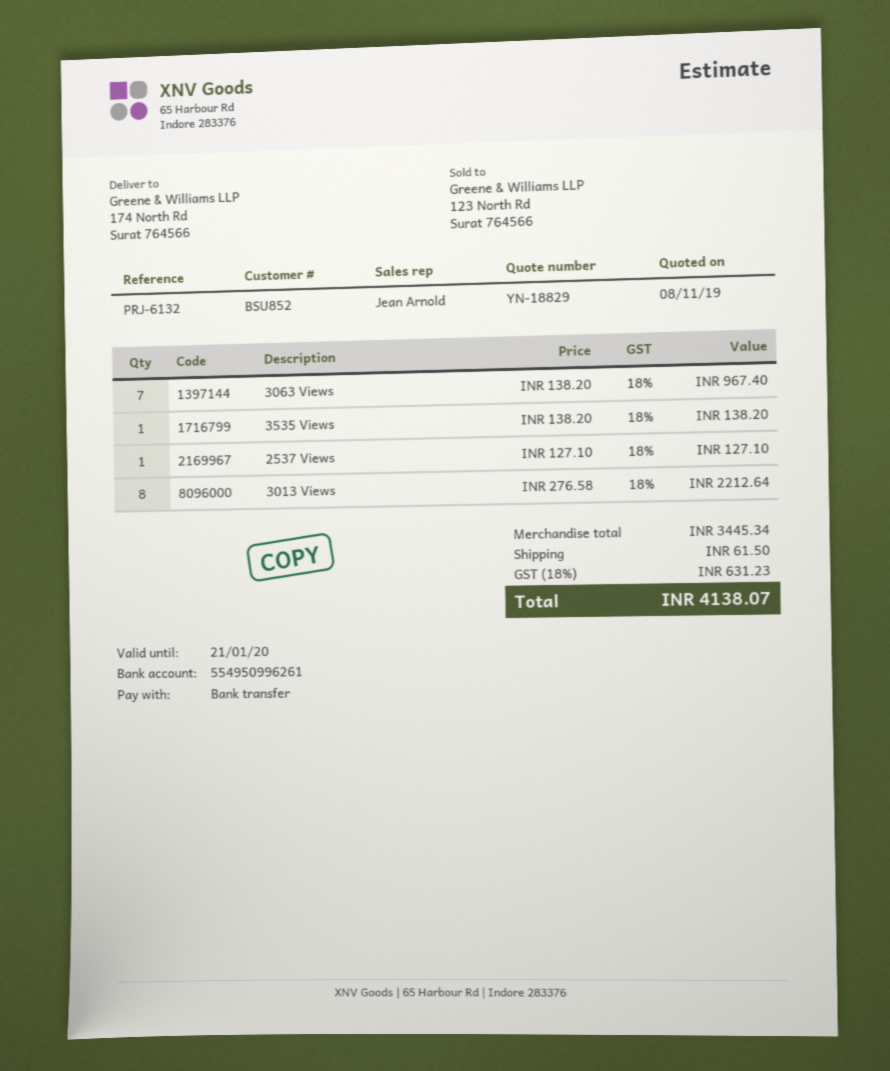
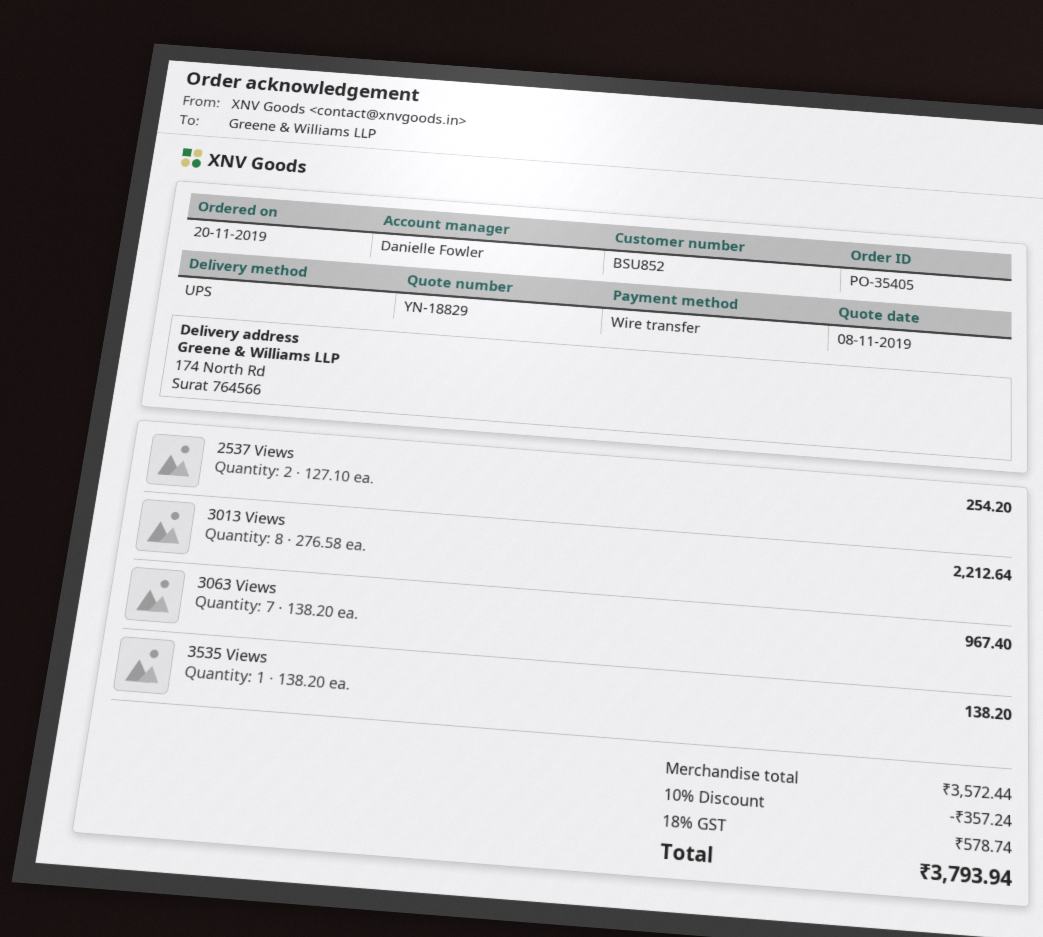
sales rep: Jean Arnold -> Danielle Fowler
2537 Views: 1 x 127.10 = 127.10 -> 2 x 127.10 = 254.20
subtotal: 3445.34 -> 3572.44
discount: none -> 10% = 357.24
shipping: 61.50 -> none
tax: 18% = 631.23 -> 18% = 578.74
total: 4138.07 -> 3793.94

